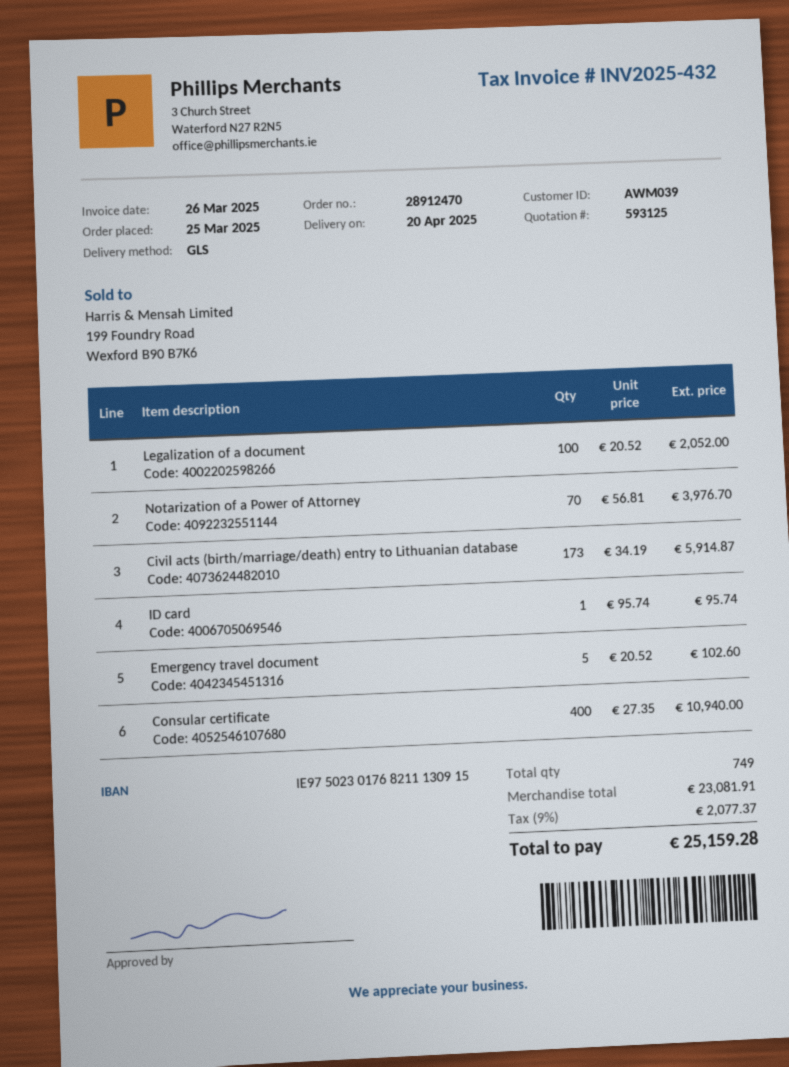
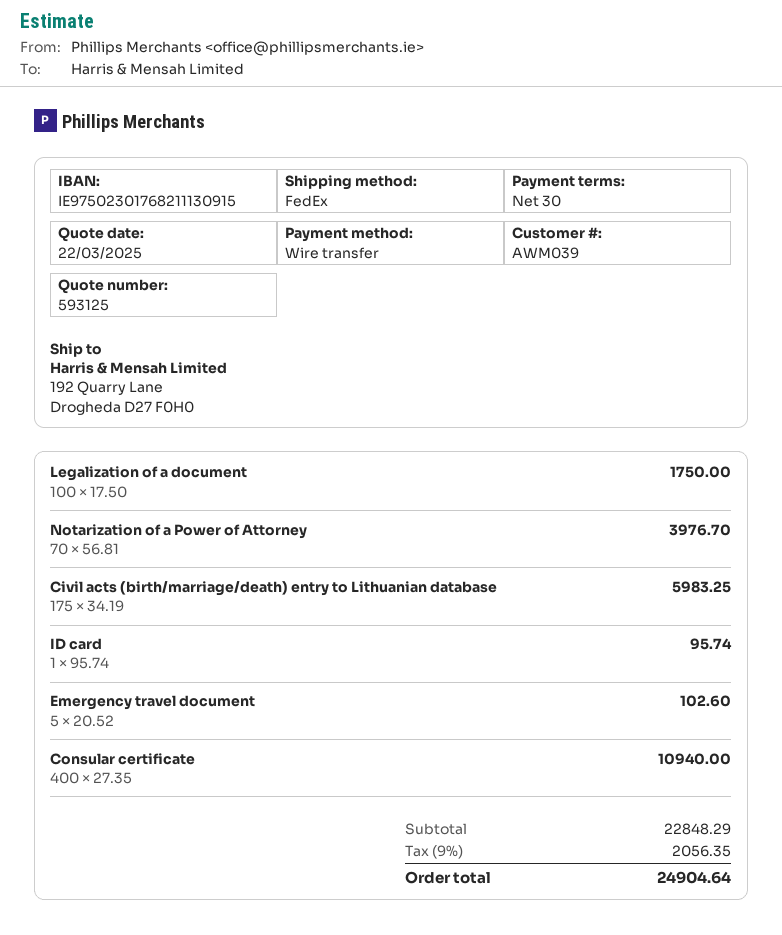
shipping method: GLS -> FedEx
Legalization of a document: 100 x 20.52 = 2052.00 -> 100 x 17.50 = 1750.00
Civil acts (birth/marriage/death) entry to Lithuanian database: 173 x 34.19 = 5914.87 -> 175 x 34.19 = 5983.25
subtotal: 23081.91 -> 22848.29
tax: 9% = 2077.37 -> 9% = 2056.35
total: 25159.28 -> 24904.64

